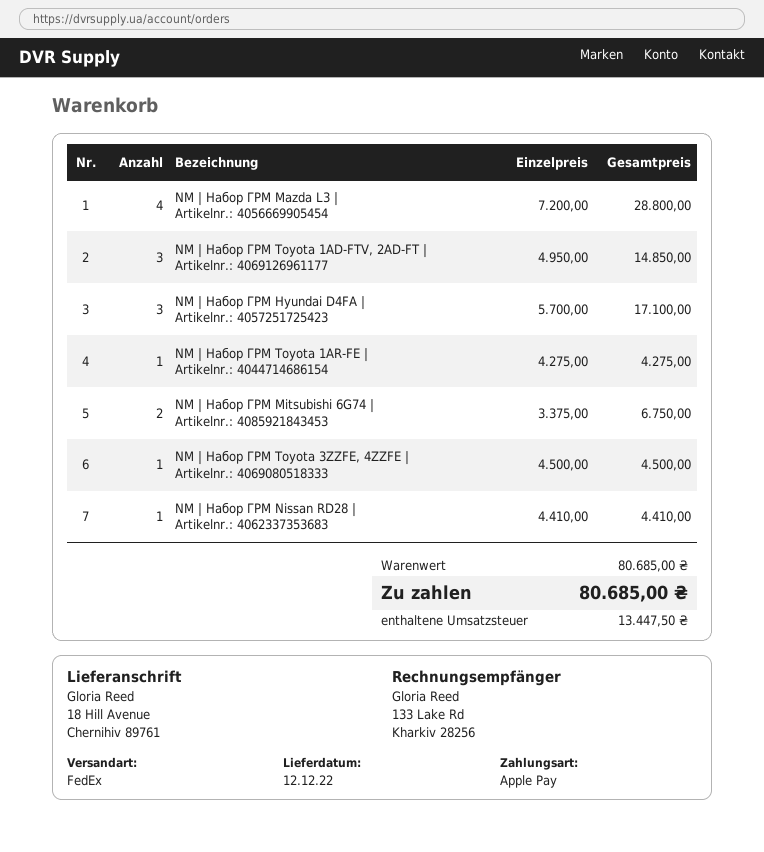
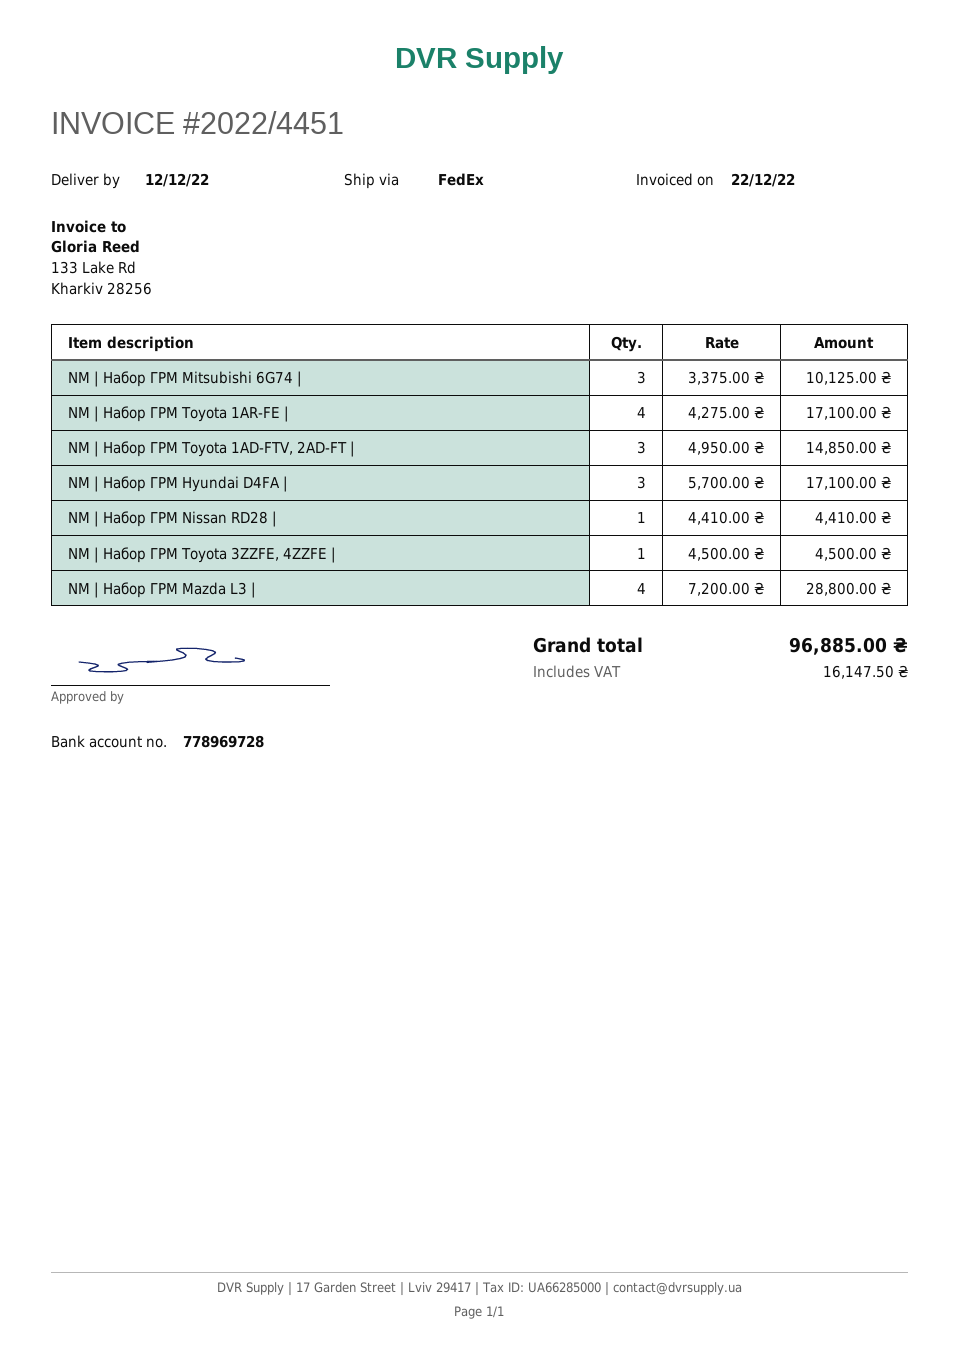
NM | Набор ГРМ Toyota 1AR-FE |: 1 x 4275.00 = 4275.00 -> 4 x 4275.00 = 17100.00
NM | Набор ГРМ Mitsubishi 6G74 |: 2 x 3375.00 = 6750.00 -> 3 x 3375.00 = 10125.00
tax: 13447.50 -> 16147.50
total: 80685.00 -> 96885.00

